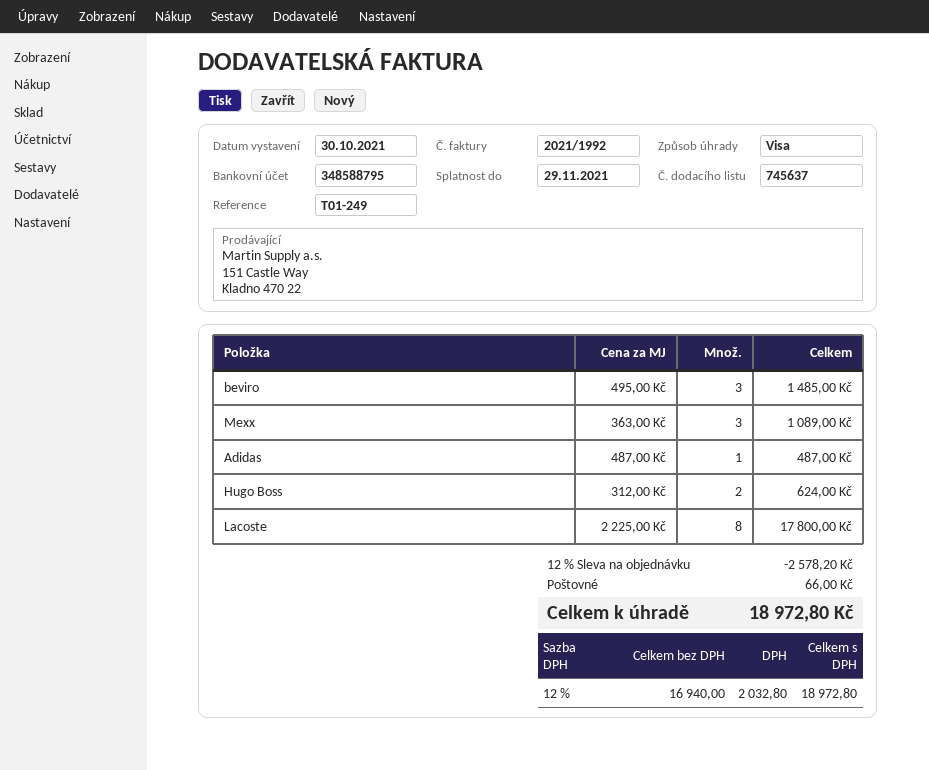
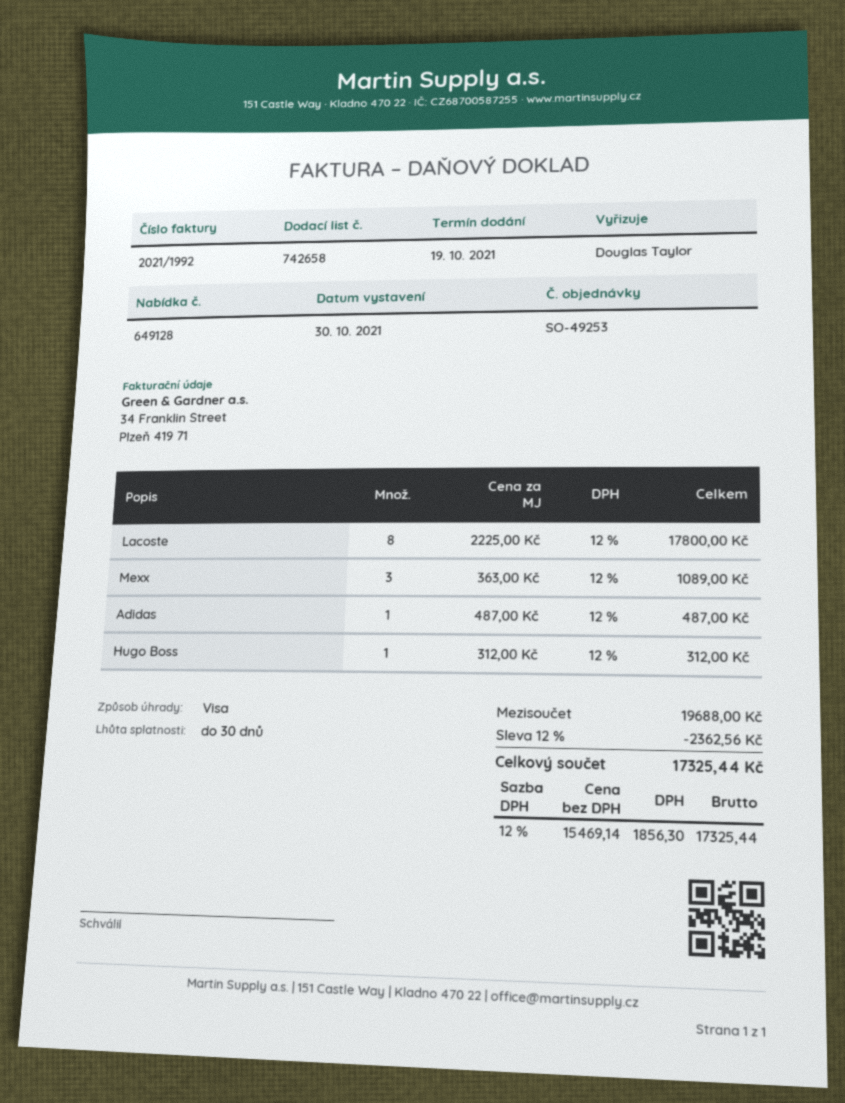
delivery note number: 745637 -> 742658
beviro: 3 x 495.00 = 1485.00 -> none
Hugo Boss: 2 x 312.00 = 624.00 -> 1 x 312.00 = 312.00
discount: 12% = 2578.20 -> 12% = 2362.56
shipping: 66.00 -> none
net: 16940.00 -> 15469.14
tax: 12% = 2032.80 -> 12% = 1856.30
total: 18972.80 -> 17325.44

